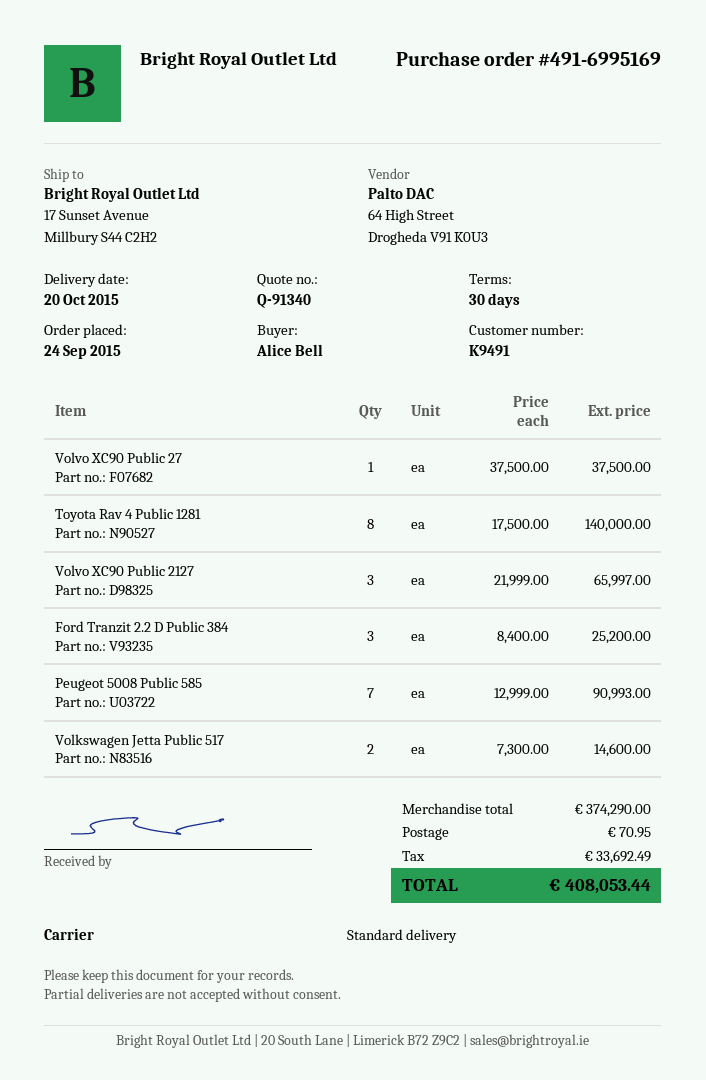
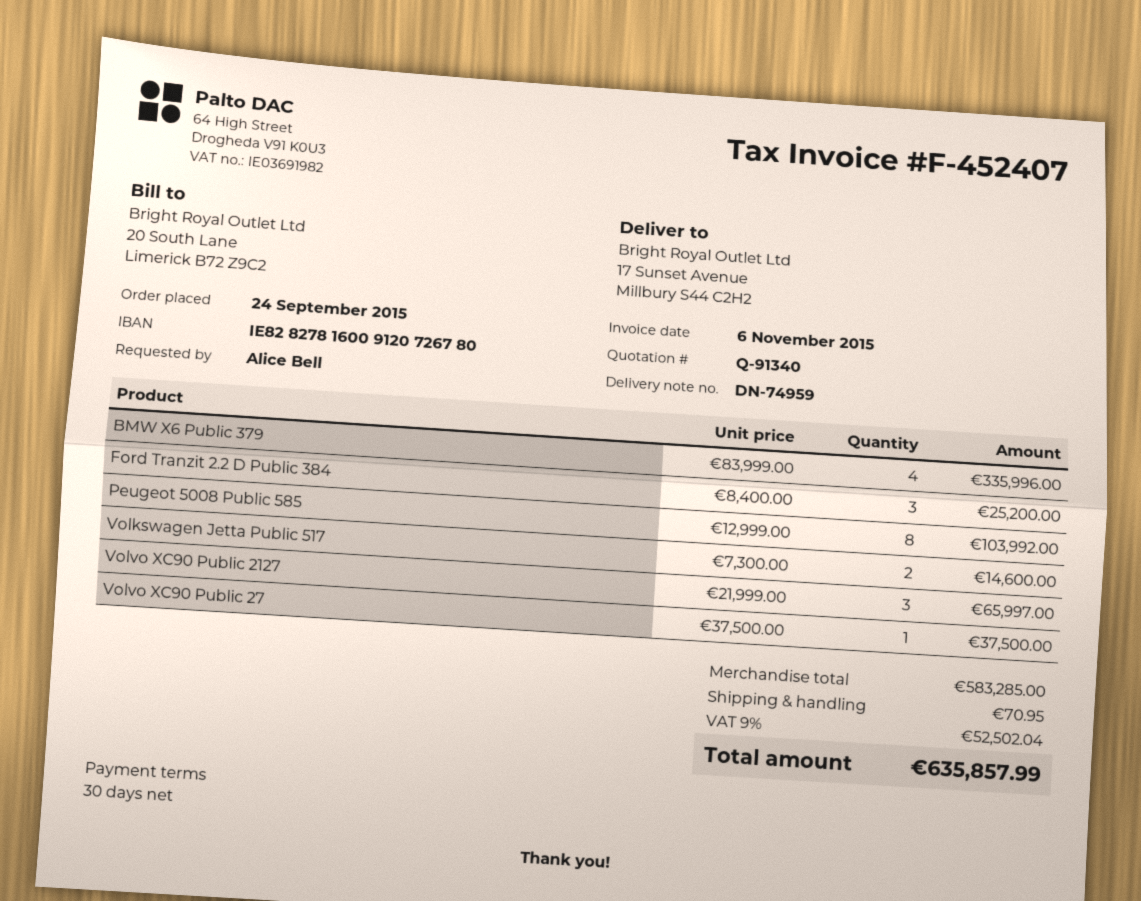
Toyota Rav 4 Public 1281: 8 x 17500.00 = 140000.00 -> none
Peugeot 5008 Public 585: 7 x 12999.00 = 90993.00 -> 8 x 12999.00 = 103992.00
BMW X6 Public 379: none -> 4 x 83999.00 = 335996.00
subtotal: 374290.00 -> 583285.00
tax: 33692.49 -> 52502.04
total: 408053.44 -> 635857.99

